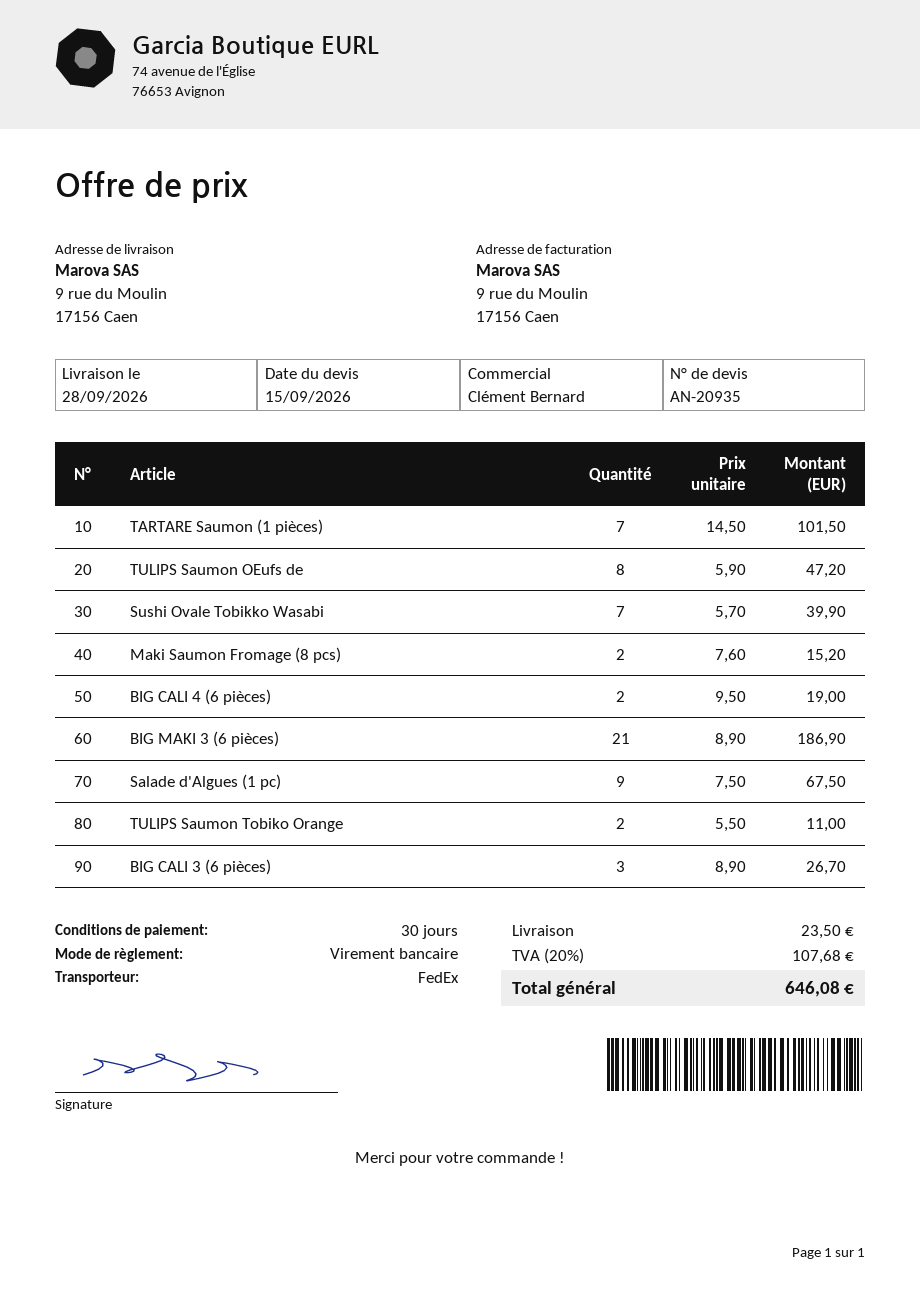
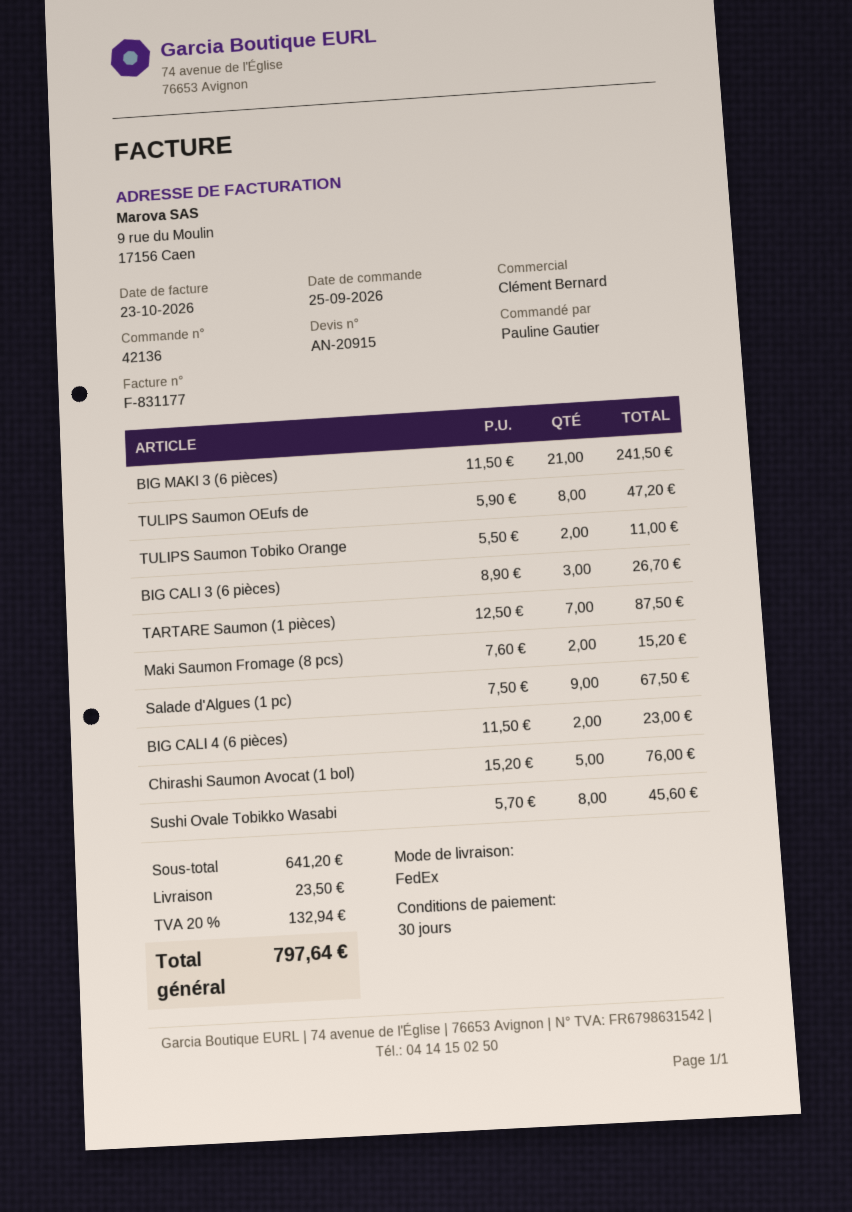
quote number: AN-20935 -> AN-20915
TARTARE Saumon (1 pièces): 7 x 14.50 = 101.50 -> 7 x 12.50 = 87.50
Sushi Ovale Tobikko Wasabi: 7 x 5.70 = 39.90 -> 8 x 5.70 = 45.60
BIG CALI 4 (6 pièces): 2 x 9.50 = 19.00 -> 2 x 11.50 = 23.00
BIG MAKI 3 (6 pièces): 21 x 8.90 = 186.90 -> 21 x 11.50 = 241.50
Chirashi Saumon Avocat (1 bol): none -> 5 x 15.20 = 76.00
tax: 20% = 107.68 -> 20% = 132.94
total: 646.08 -> 797.64

